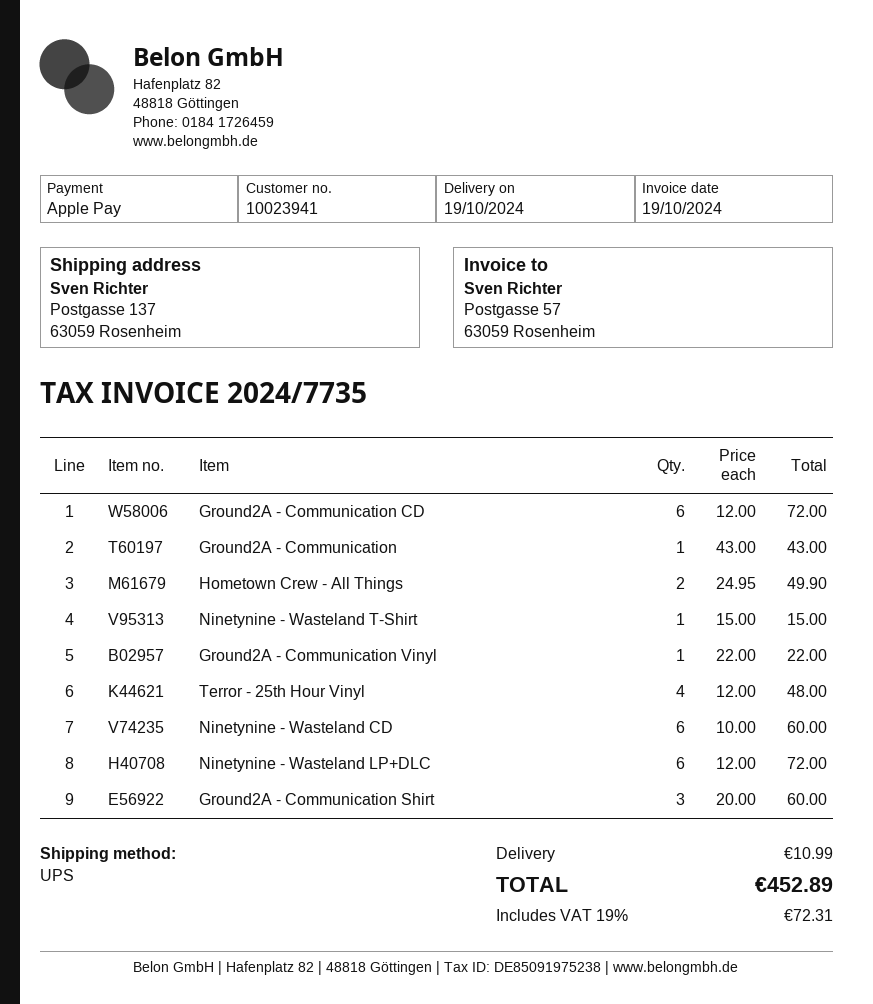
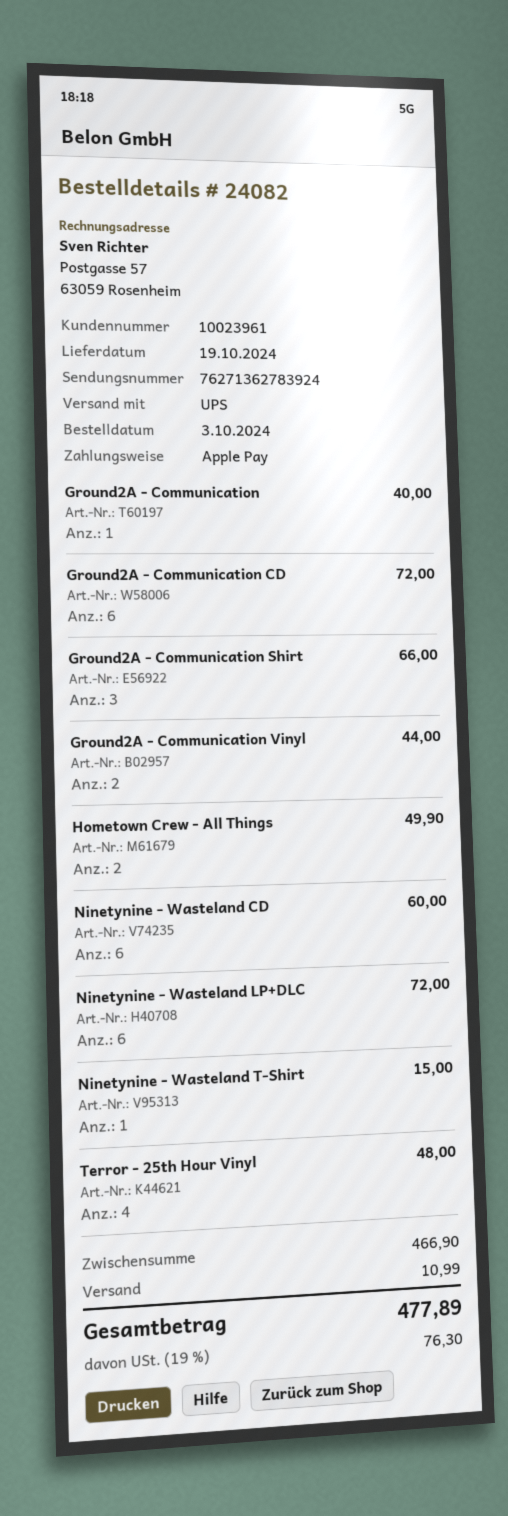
customer number: 10023941 -> 10023961
Ground2A - Communication: 1 for 43.00 -> 1 for 40.00
Ground2A - Communication Vinyl: 1 for 22.00 -> 2 for 44.00
Ground2A - Communication Shirt: 3 for 60.00 -> 3 for 66.00
tax: 19% = 72.31 -> 19% = 76.30
total: 452.89 -> 477.89

